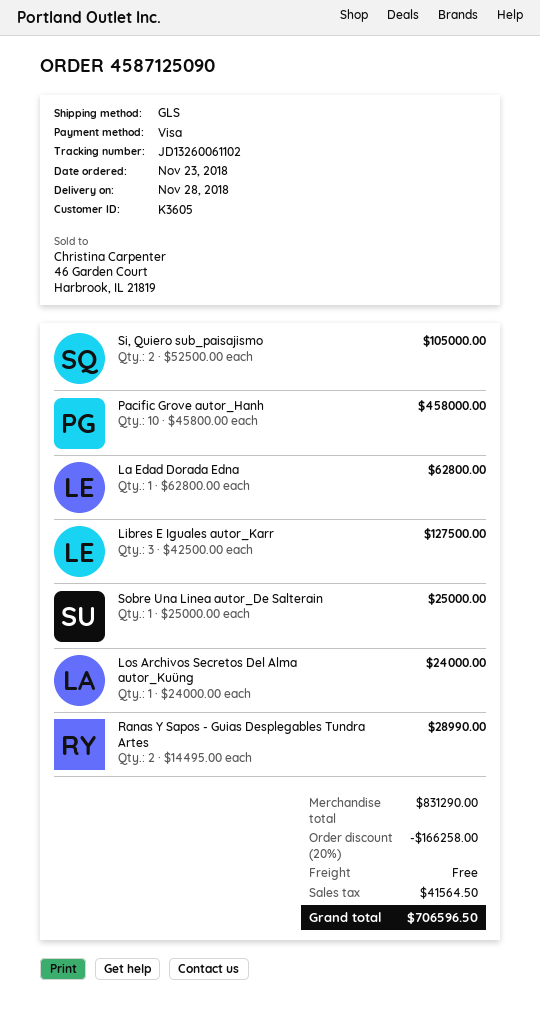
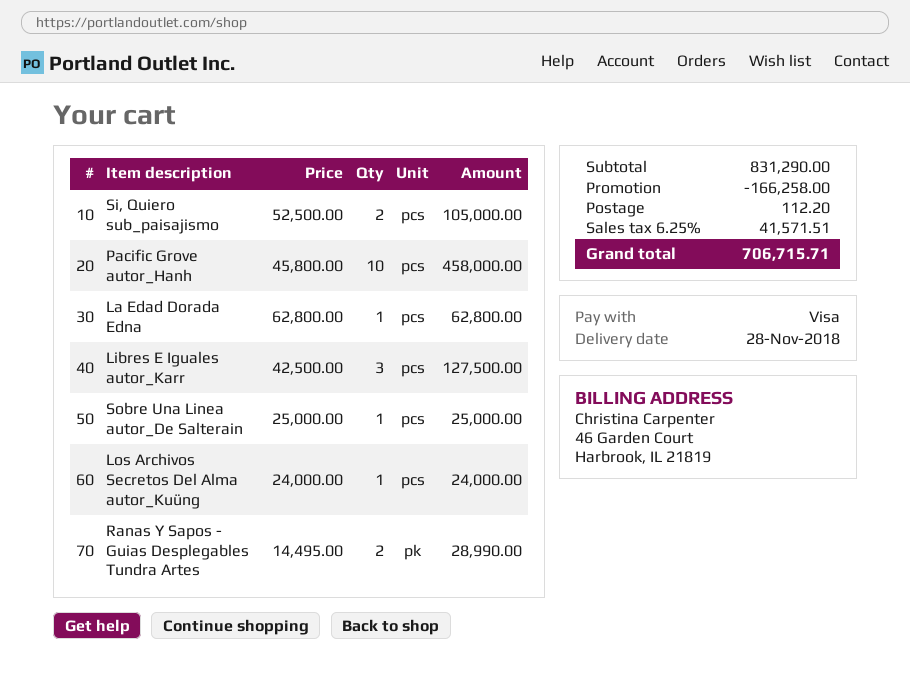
shipping: 0.00 -> 112.20
tax: 41564.50 -> 41571.51
total: 706596.50 -> 706715.71

